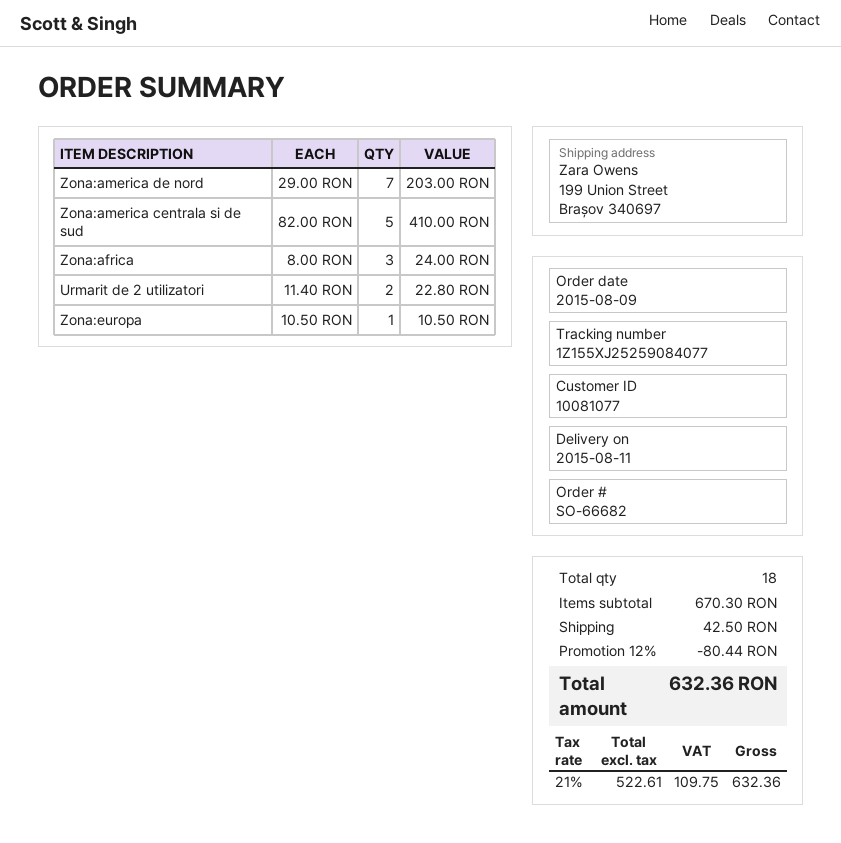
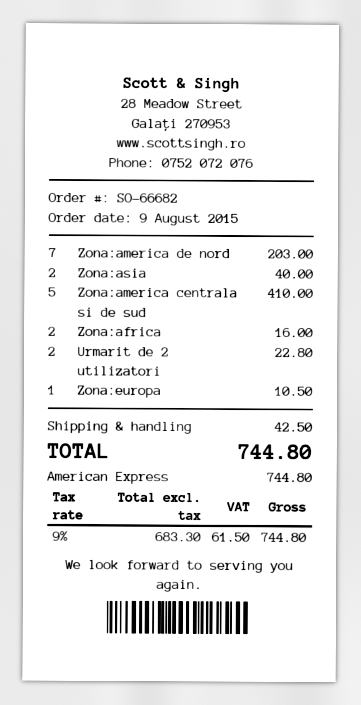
Zona:africa: 3 for 24.00 -> 2 for 16.00
Zona:asia: none -> 2 for 40.00
discount: 12% = 80.44 -> none
net: 522.61 -> 683.30
tax: 21% = 109.75 -> 9% = 61.50
total: 632.36 -> 744.80

